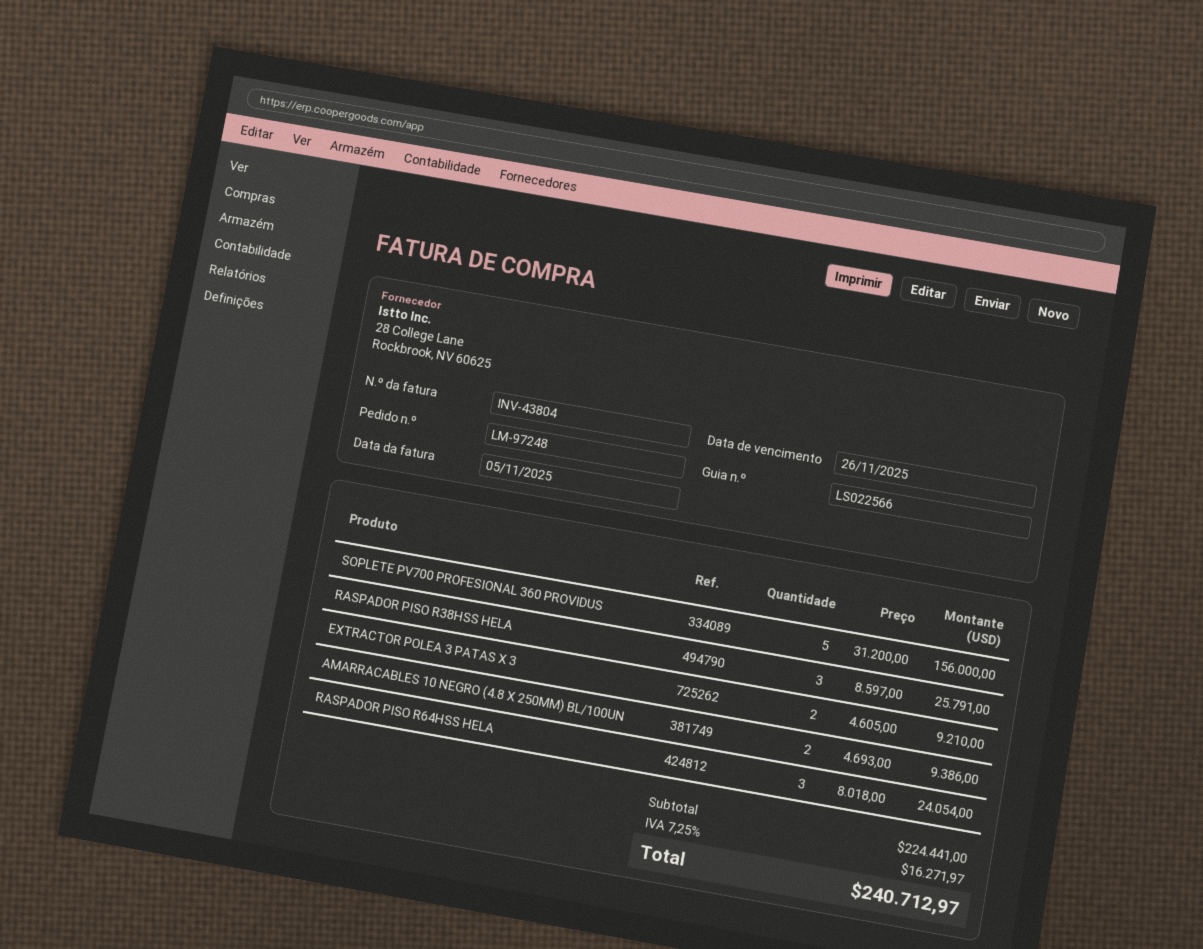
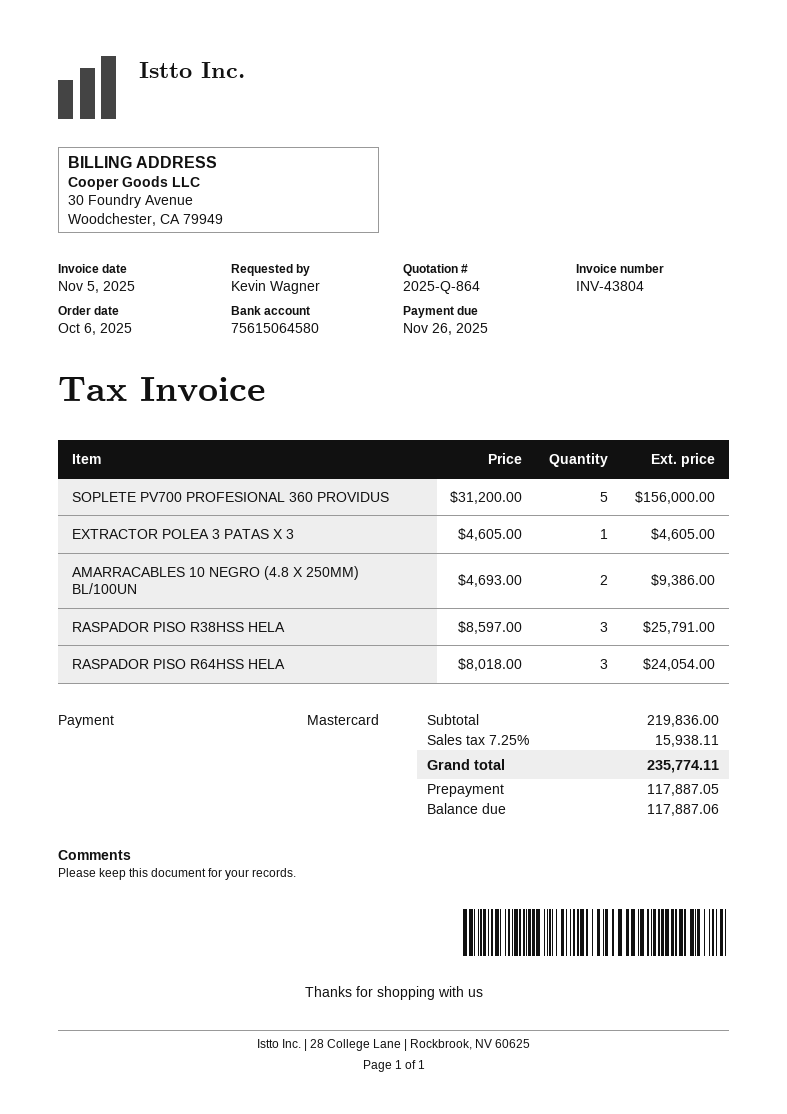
EXTRACTOR POLEA 3 PATAS X 3: 2 x 4605.00 = 9210.00 -> 1 x 4605.00 = 4605.00
subtotal: 224441.00 -> 219836.00
tax: 7.25% = 16271.97 -> 7.25% = 15938.11
total: 240712.97 -> 235774.11

